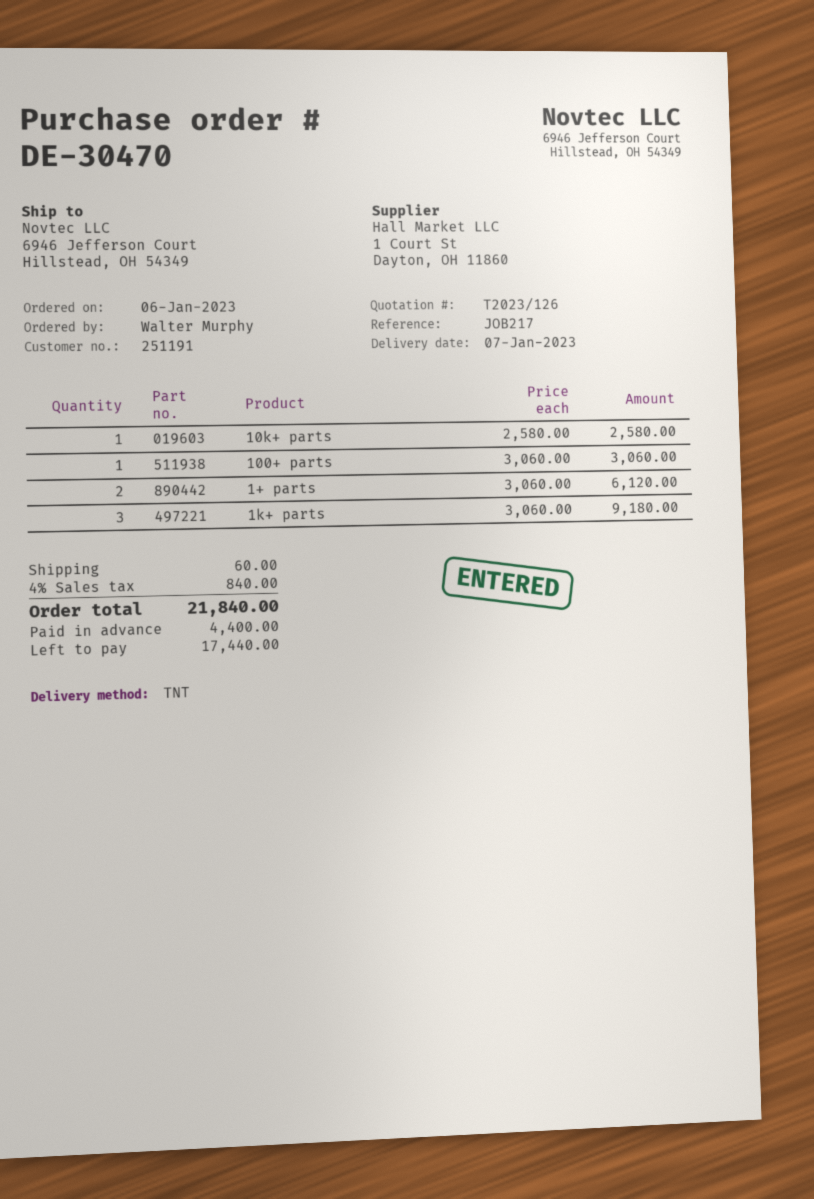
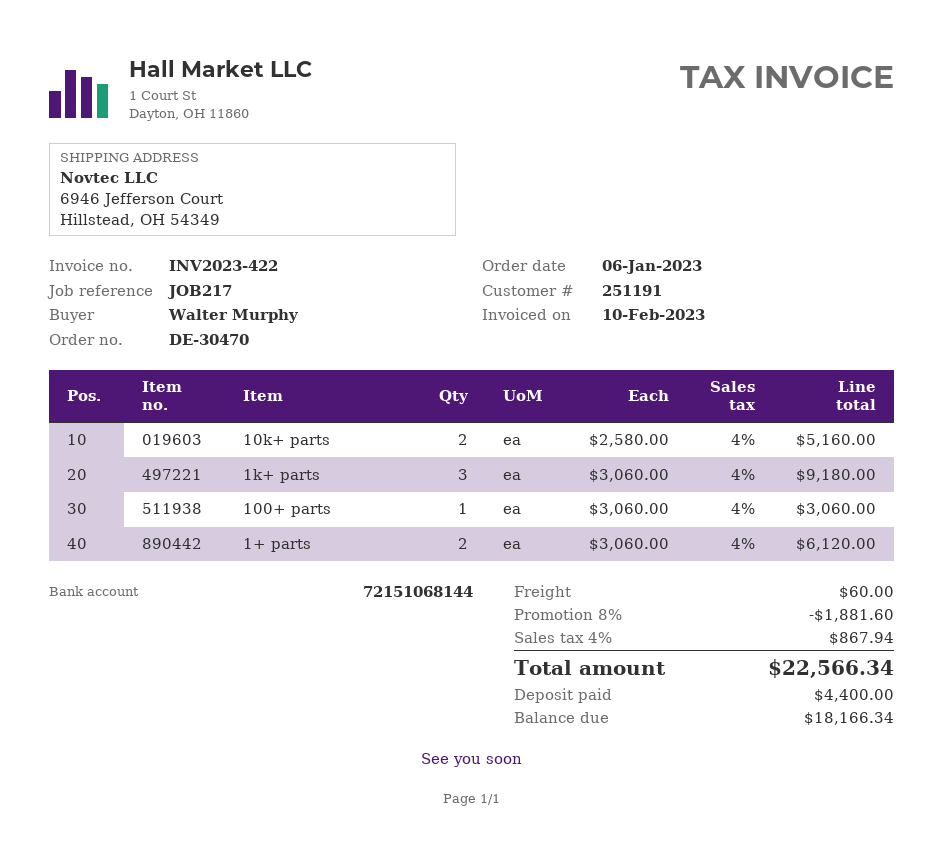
10k+ parts: 1 x 2580.00 = 2580.00 -> 2 x 2580.00 = 5160.00
discount: none -> 8% = 1881.60
tax: 4% = 840.00 -> 4% = 867.94
total: 21840.00 -> 22566.34
balance: 17440.00 -> 18166.34

